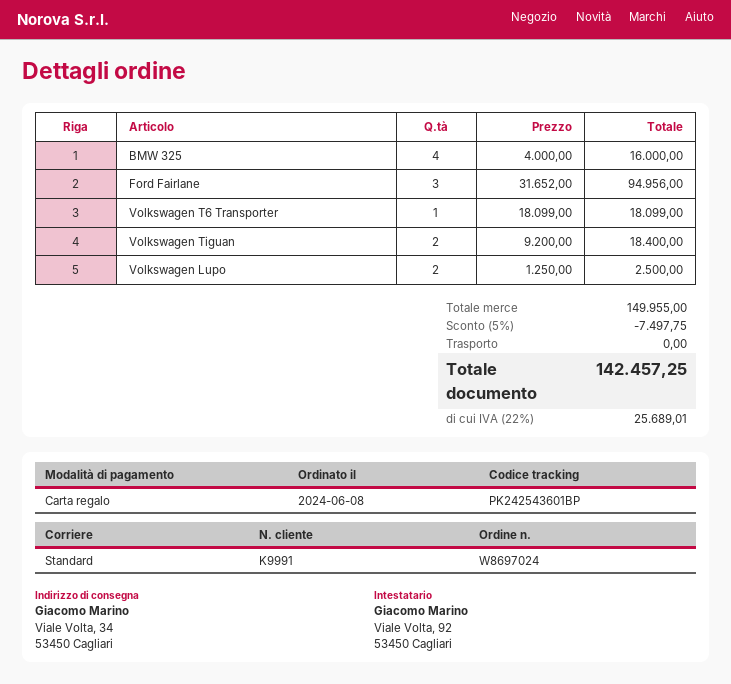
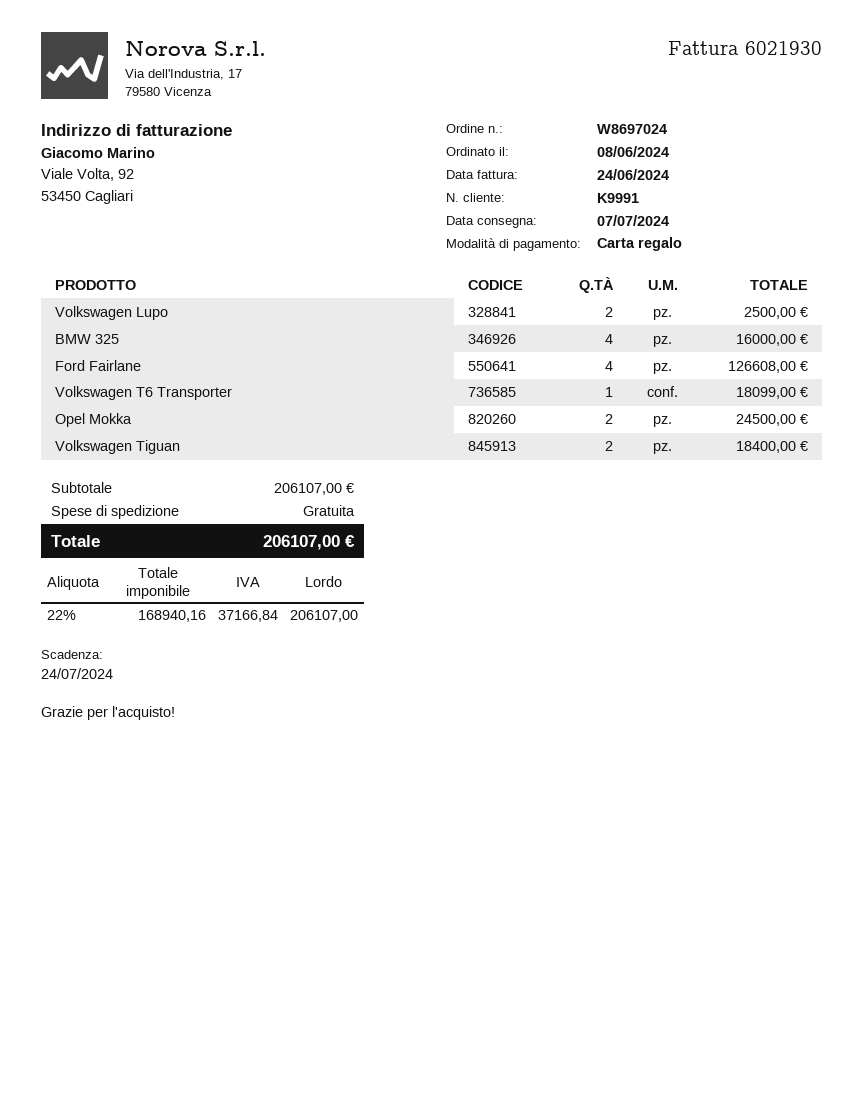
Ford Fairlane: 3 for 94956.00 -> 4 for 126608.00
Opel Mokka: none -> 2 for 24500.00
subtotal: 149955.00 -> 206107.00
discount: 5% = 7497.75 -> none
tax: 22% = 25689.01 -> 22% = 37166.84
total: 142457.25 -> 206107.00

